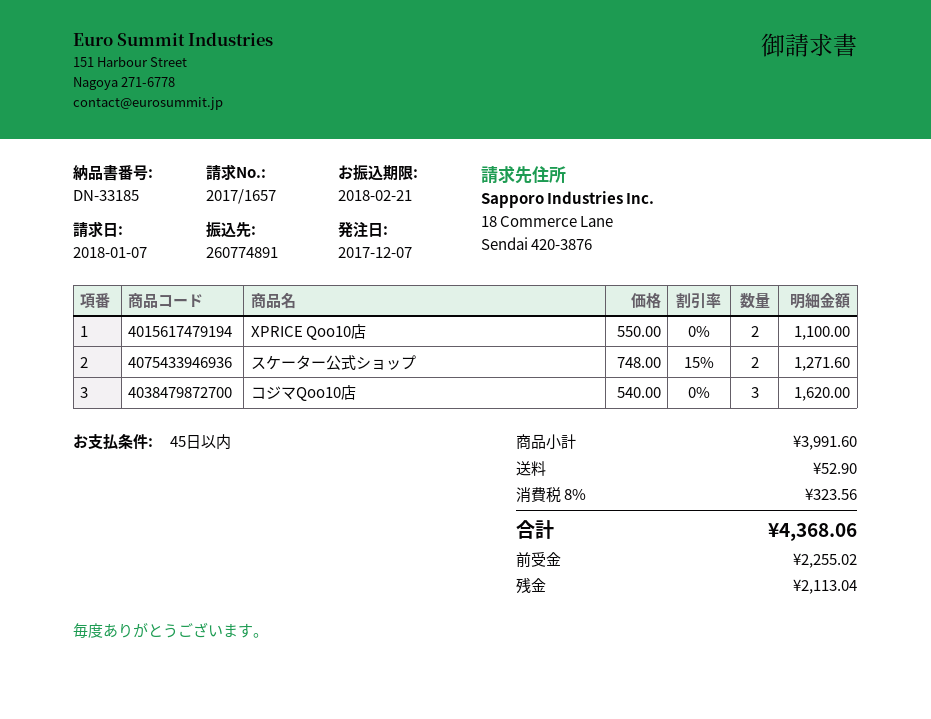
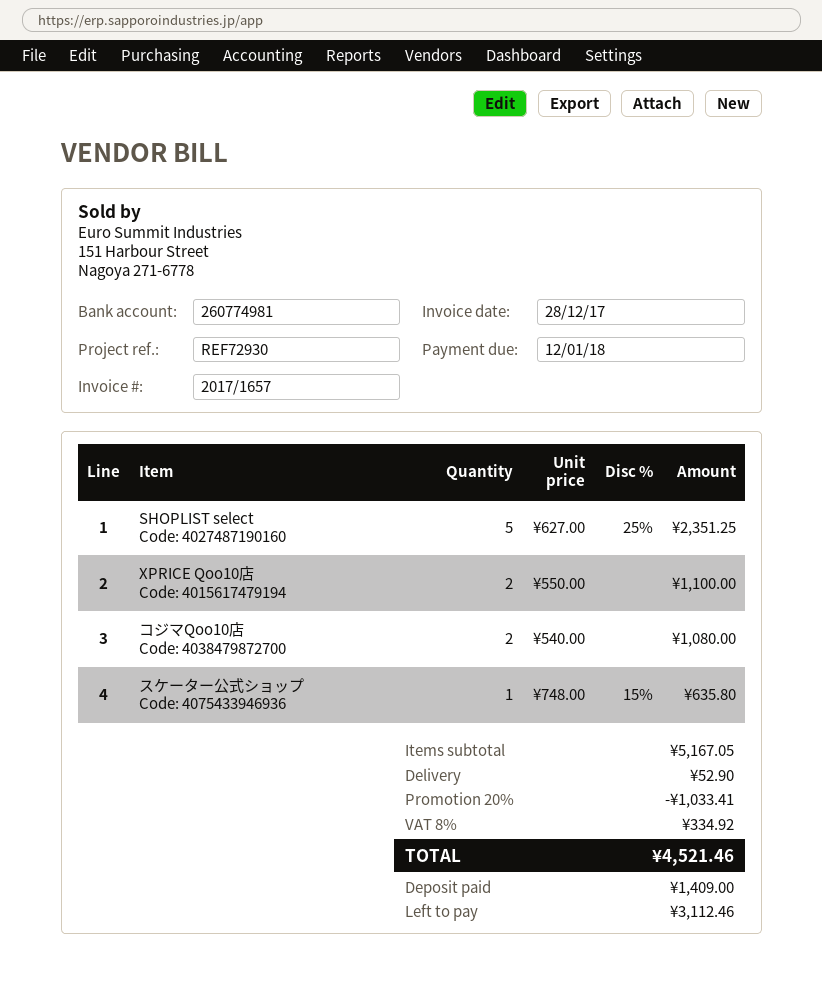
invoice date: 2018-01-07 -> 2017-12-28
due date: 2018-02-21 -> 2018-01-12
bank account: 260774891 -> 260774981
スケーター公式ショップ: 2 x 748.00 - 15% = 1271.60 -> 1 x 748.00 - 15% = 635.80
コジマQoo10店: 3 x 540.00 = 1620.00 -> 2 x 540.00 = 1080.00
SHOPLIST select: none -> 5 x 627.00 - 25% = 2351.25
subtotal: 3991.60 -> 5167.05
discount: none -> 20% = 1033.41
tax: 8% = 323.56 -> 8% = 334.92
total: 4368.06 -> 4521.46
deposit: 2255.02 -> 1409.00
balance: 2113.04 -> 3112.46

